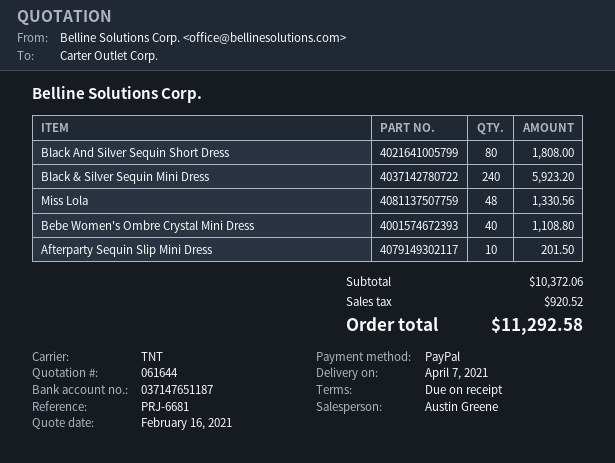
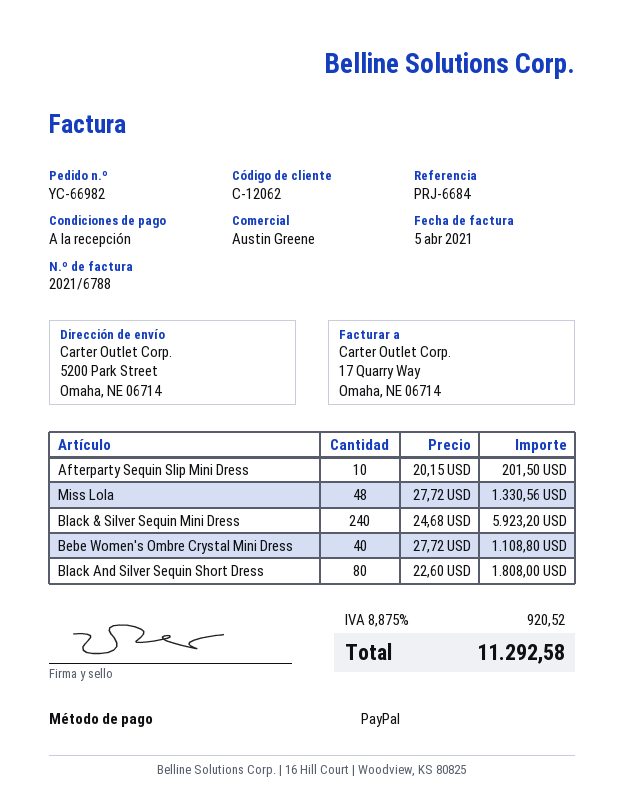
reference: PRJ-6681 -> PRJ-6684

